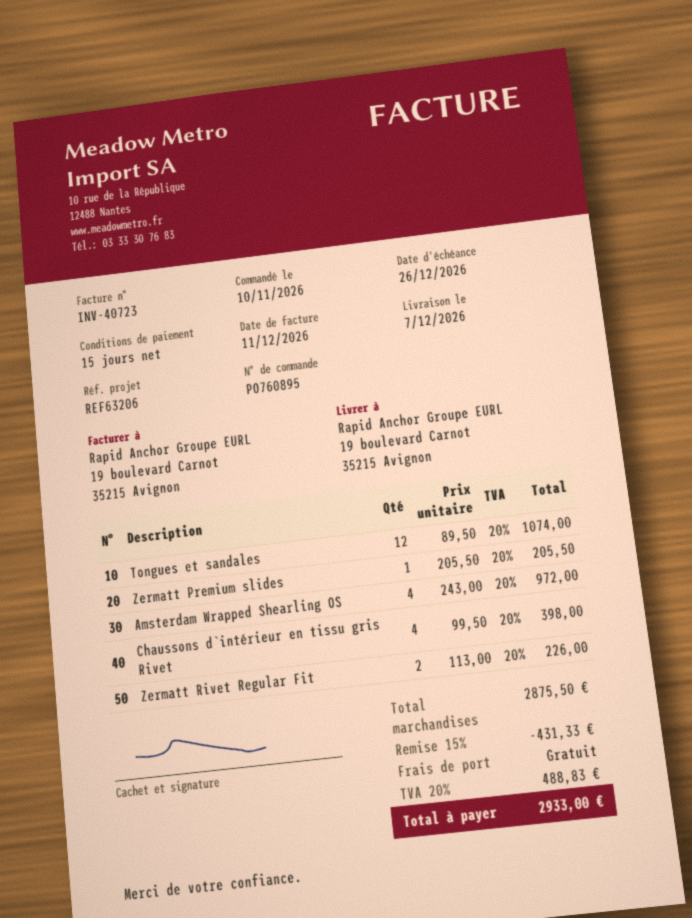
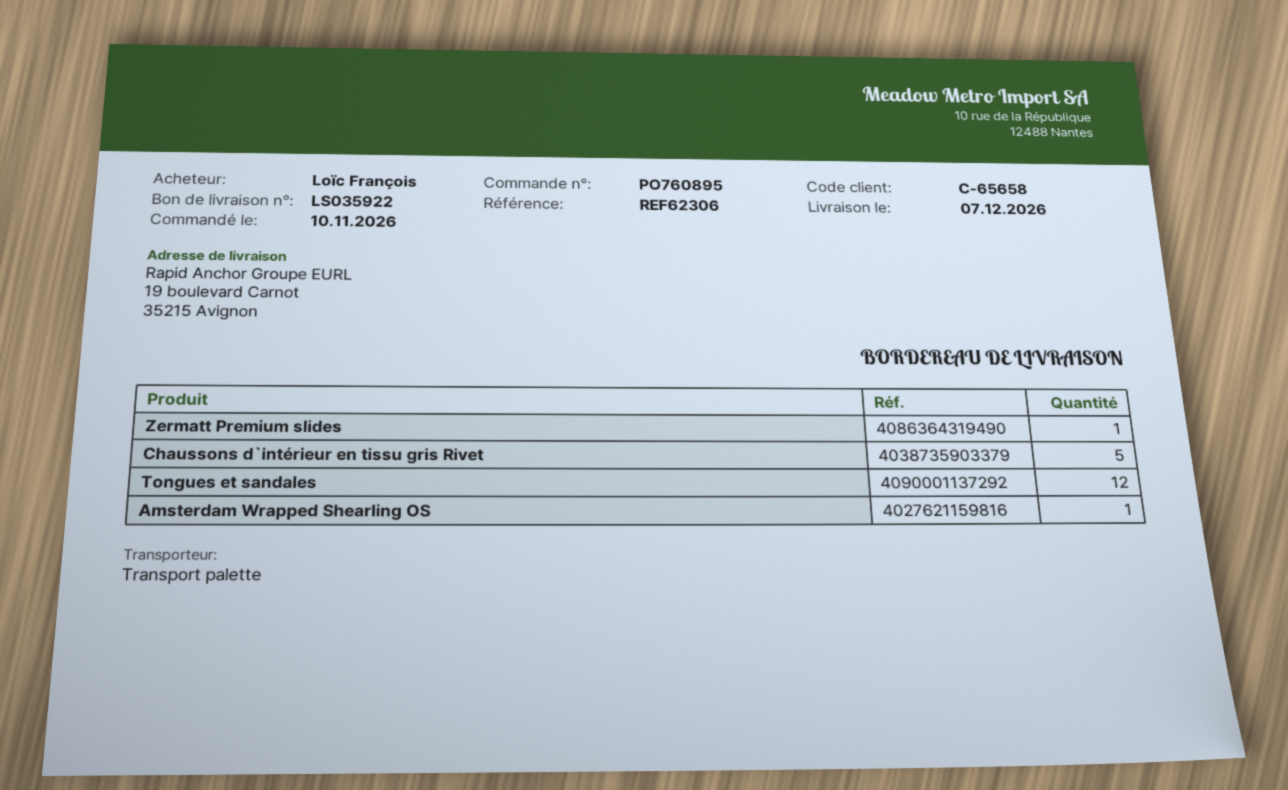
reference: REF63206 -> REF62306
Amsterdam Wrapped Shearling OS: 4 -> 1
Chaussons d`intérieur en tissu gris Rivet: 4 -> 5
Zermatt Rivet Regular Fit: 2 -> none

